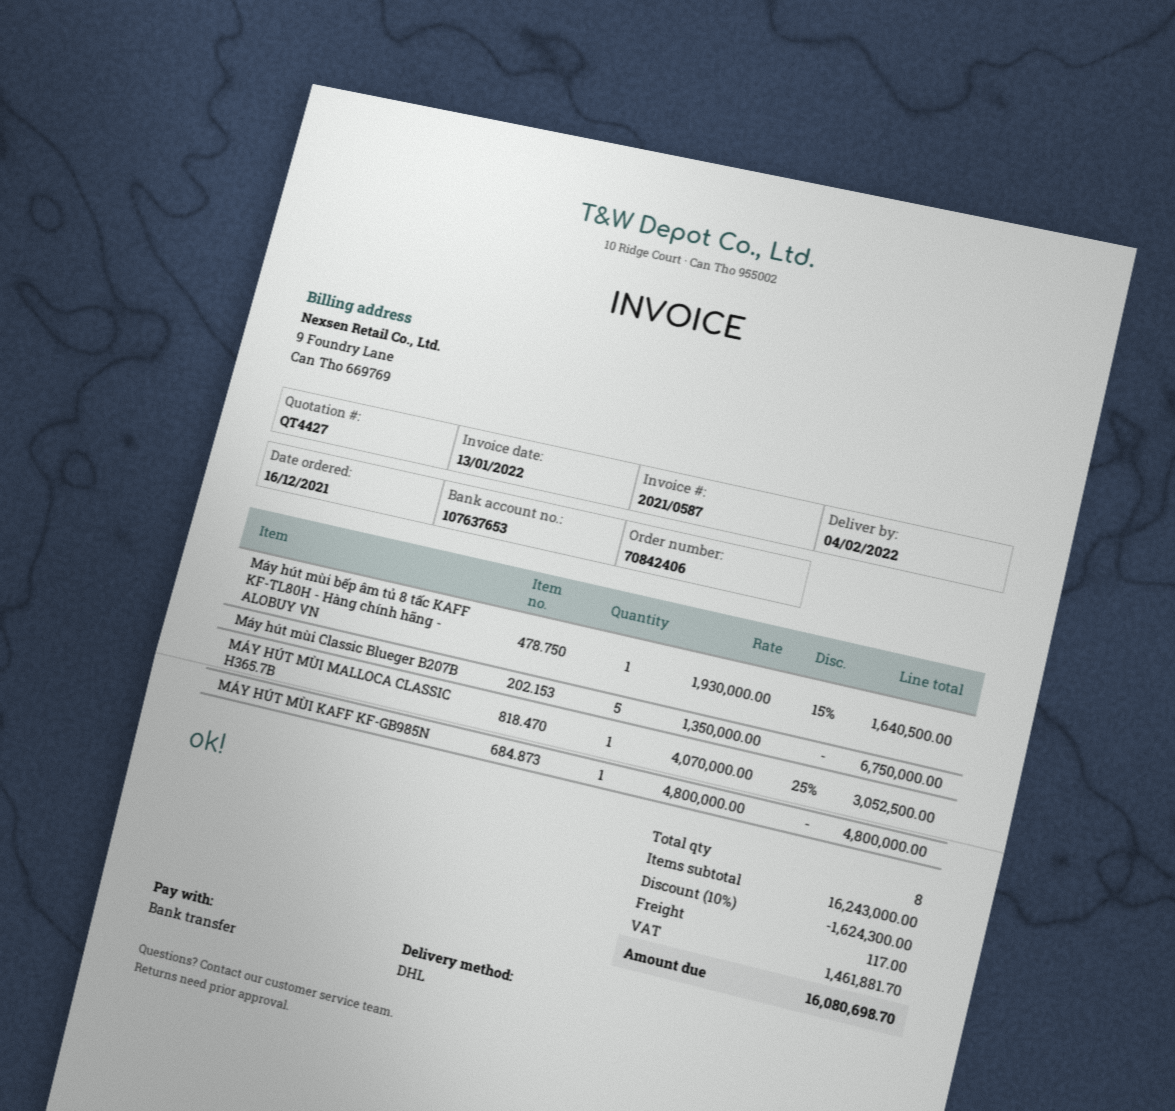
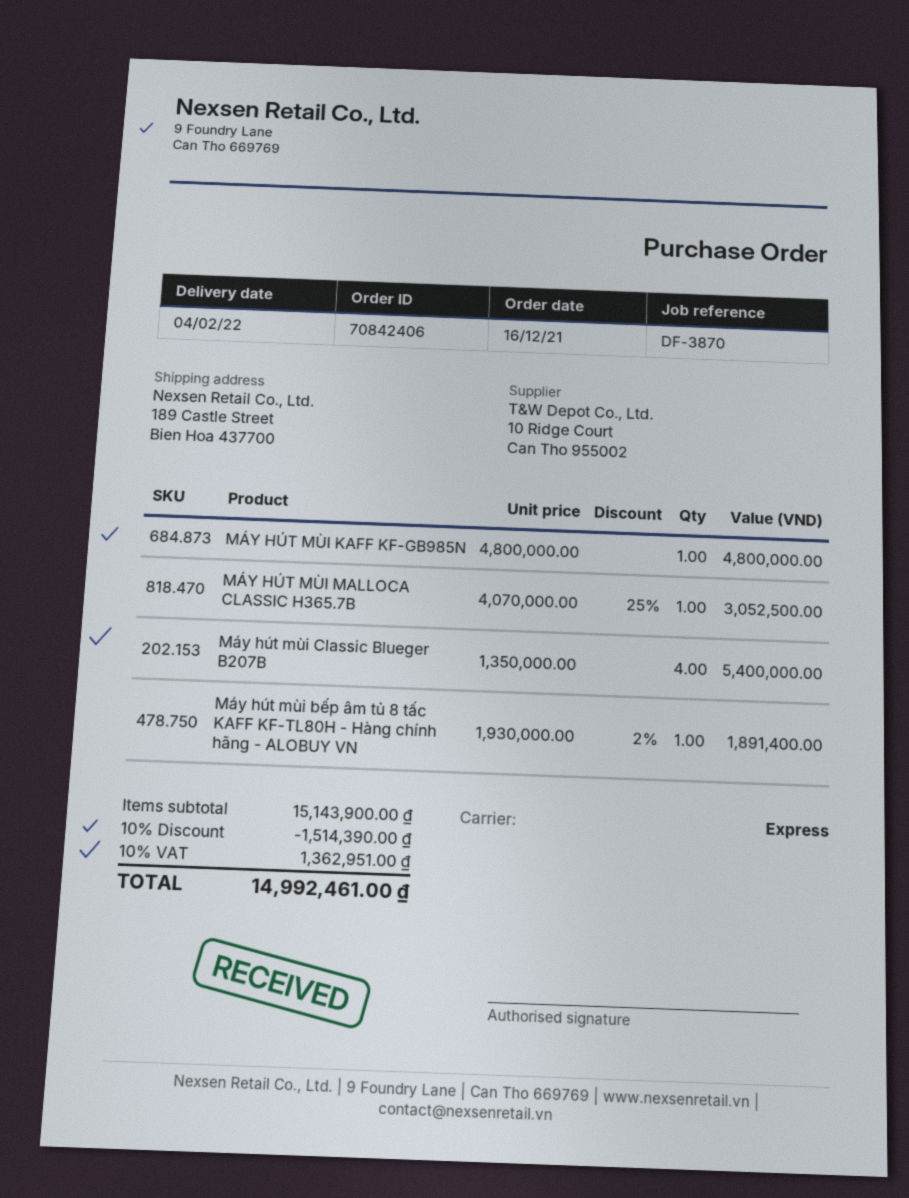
shipping method: DHL -> express
Máy hút mùi bếp âm tủ 8 tấc KAFF KF-TL80H - Hàng chính hãng - ALOBUY VN: 1 x 1930000.00 - 15% = 1640500.00 -> 1 x 1930000.00 - 2% = 1891400.00
Máy hút mùi Classic Blueger B207B: 5 x 1350000.00 = 6750000.00 -> 4 x 1350000.00 = 5400000.00
subtotal: 16243000.00 -> 15143900.00
discount: 10% = 1624300.00 -> 10% = 1514390.00
shipping: 117.00 -> none
tax: 1461881.70 -> 1362951.00
total: 16080698.70 -> 14992461.00

